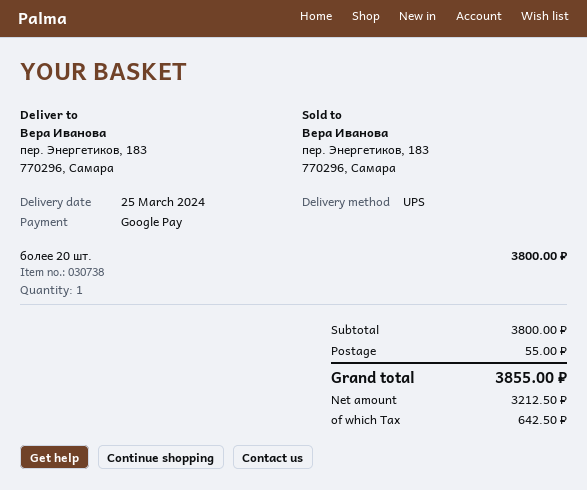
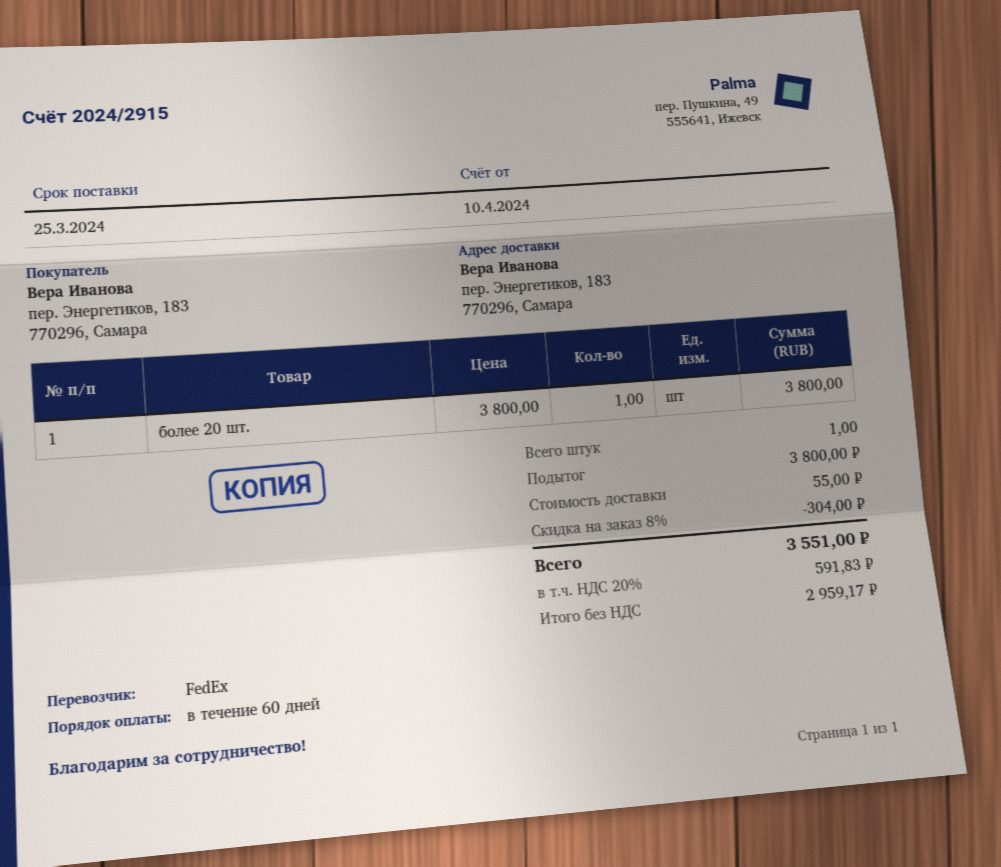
shipping method: UPS -> FedEx
discount: none -> 8% = 304.00
net: 3212.50 -> 2959.17
tax: 642.50 -> 591.83
total: 3855.00 -> 3551.00

